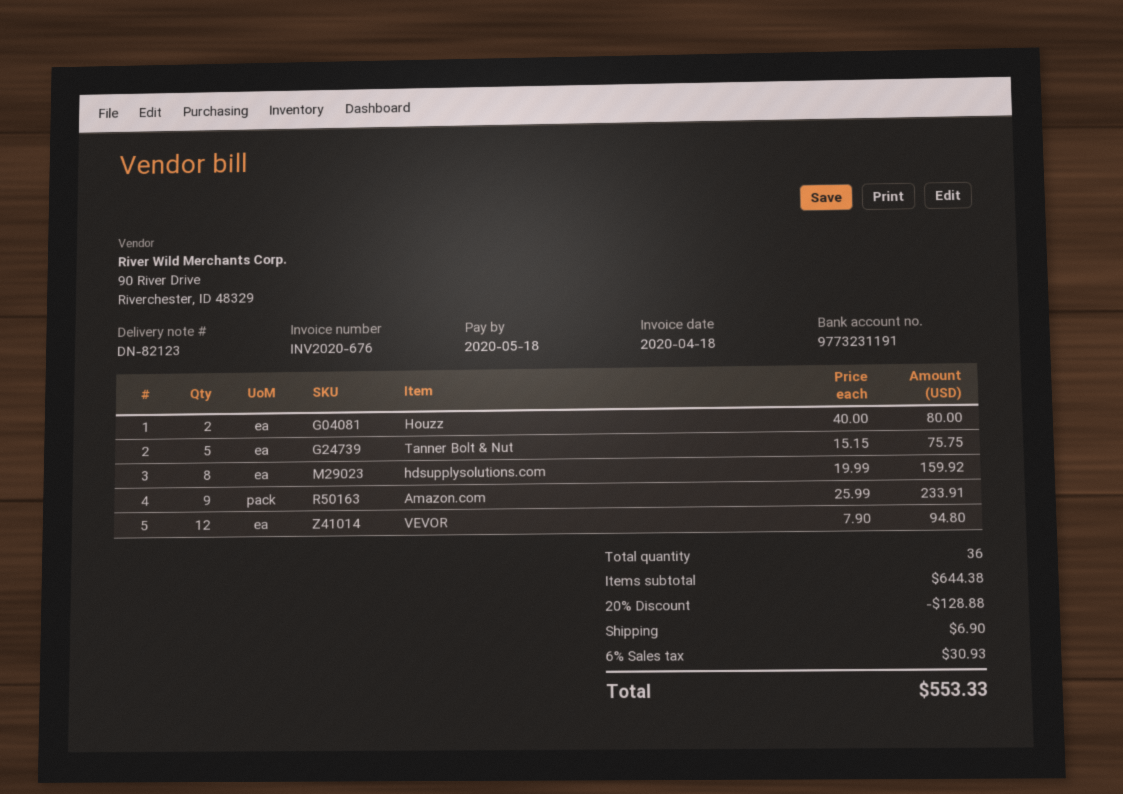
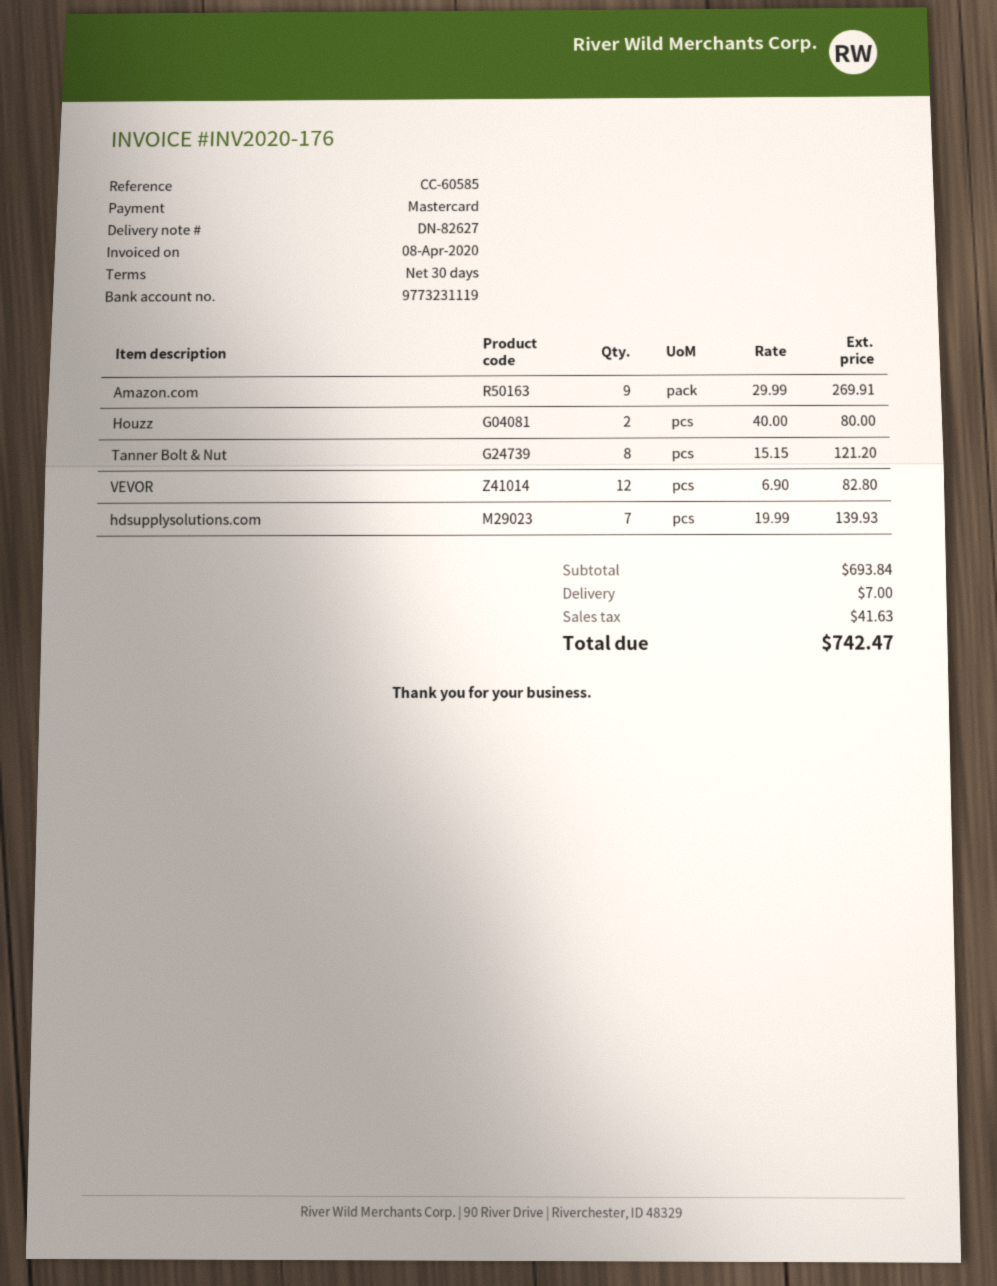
delivery note number: DN-82123 -> DN-82627
invoice number: INV2020-676 -> INV2020-176
invoice date: 2020-04-18 -> 2020-04-08
bank account: 9773231191 -> 9773231119
Tanner Bolt & Nut: 5 x 15.15 = 75.75 -> 8 x 15.15 = 121.20
hdsupplysolutions.com: 8 x 19.99 = 159.92 -> 7 x 19.99 = 139.93
Amazon.com: 9 x 25.99 = 233.91 -> 9 x 29.99 = 269.91
VEVOR: 12 x 7.90 = 94.80 -> 12 x 6.90 = 82.80
subtotal: 644.38 -> 693.84
discount: 20% = 128.88 -> none
shipping: 6.90 -> 7.00
tax: 30.93 -> 41.63
total: 553.33 -> 742.47

